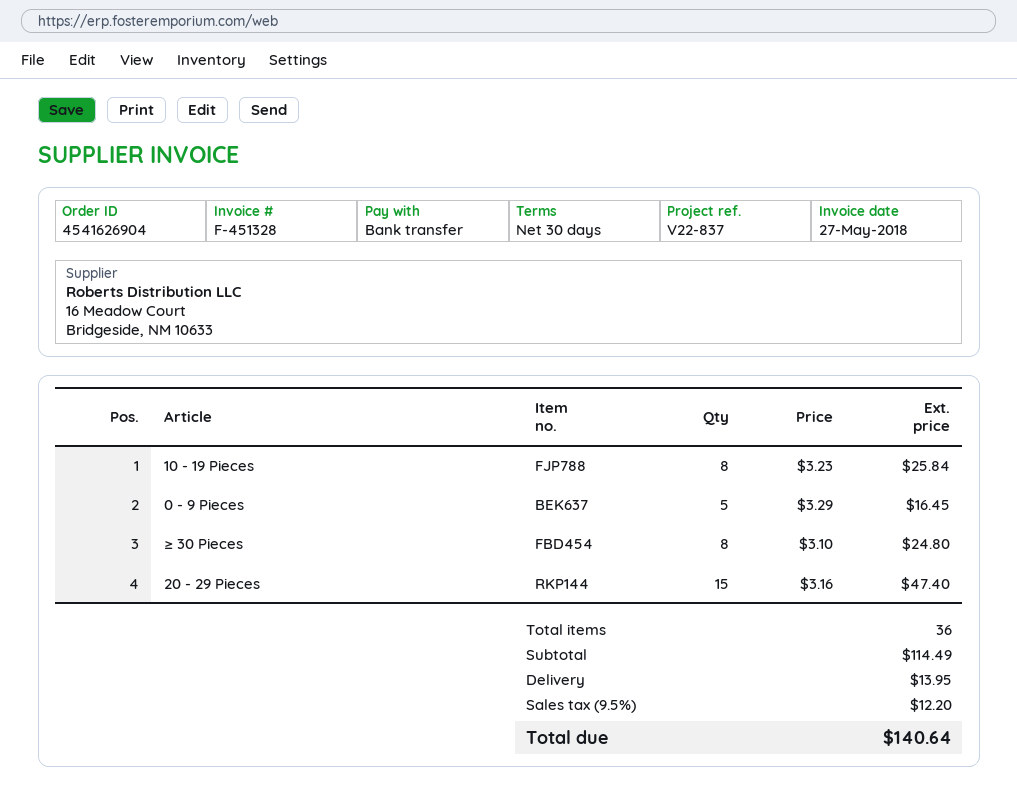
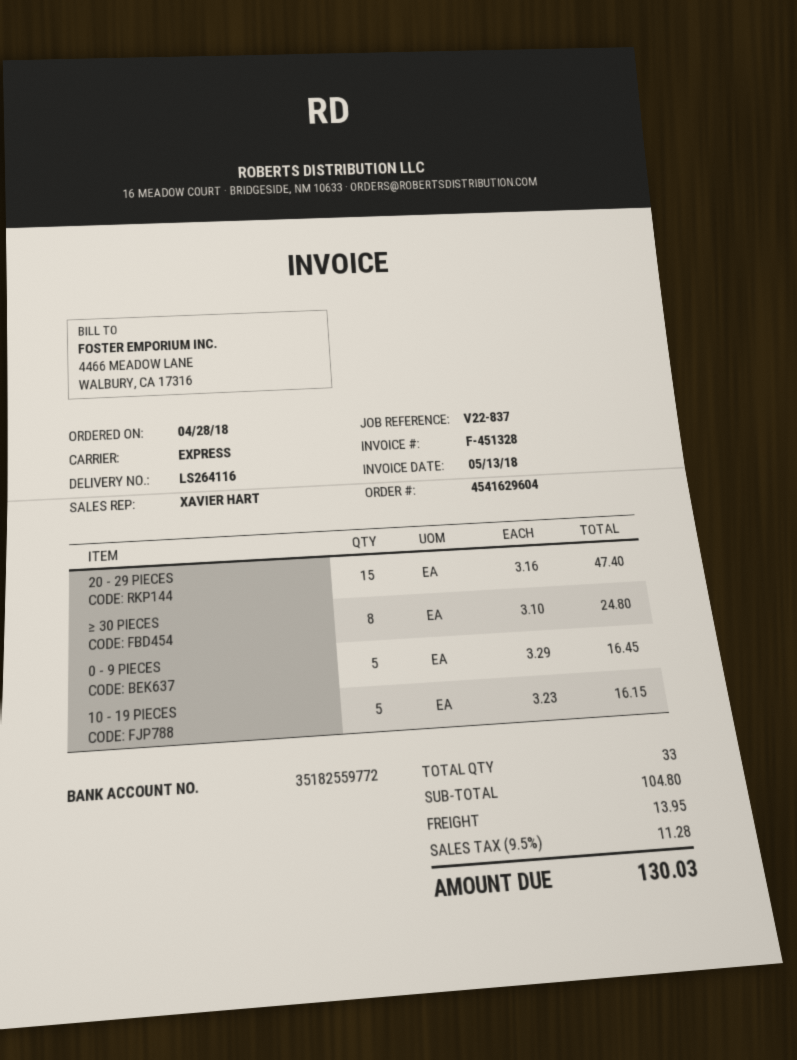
order number: 4541626904 -> 4541629604
invoice date: 2018-05-27 -> 2018-05-13
10 - 19 Pieces: 8 x 3.23 = 25.84 -> 5 x 3.23 = 16.15
total quantity: 36 -> 33
subtotal: 114.49 -> 104.80
tax: 9.5% = 12.20 -> 9.5% = 11.28
total: 140.64 -> 130.03

